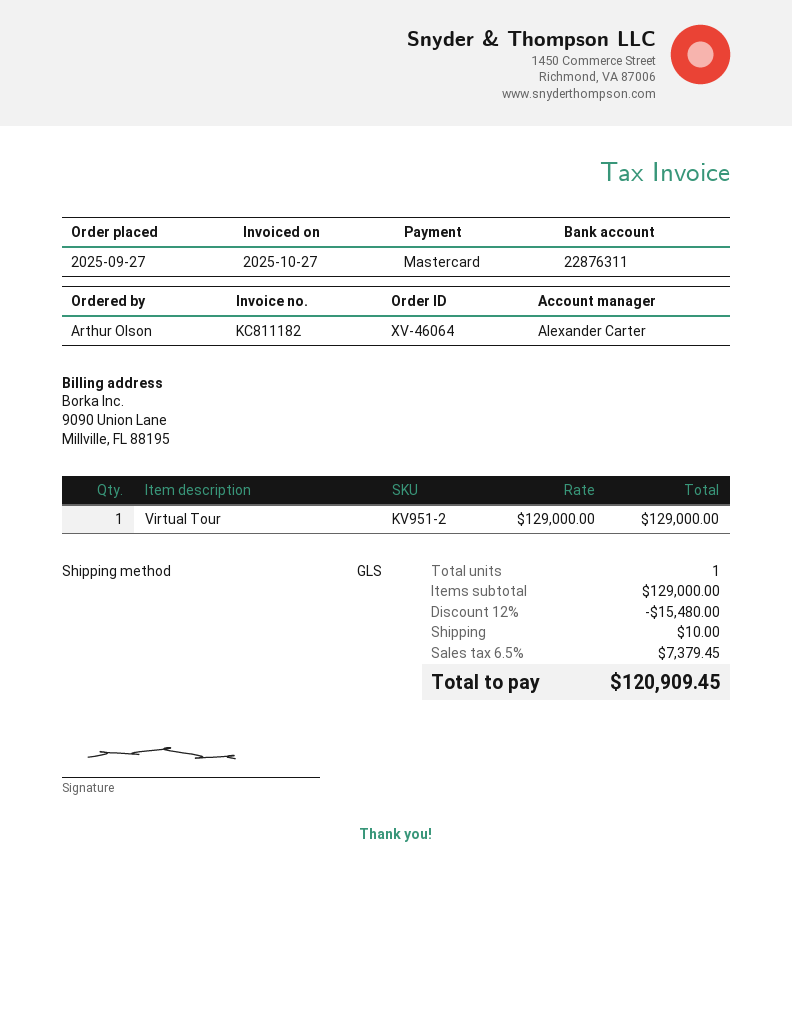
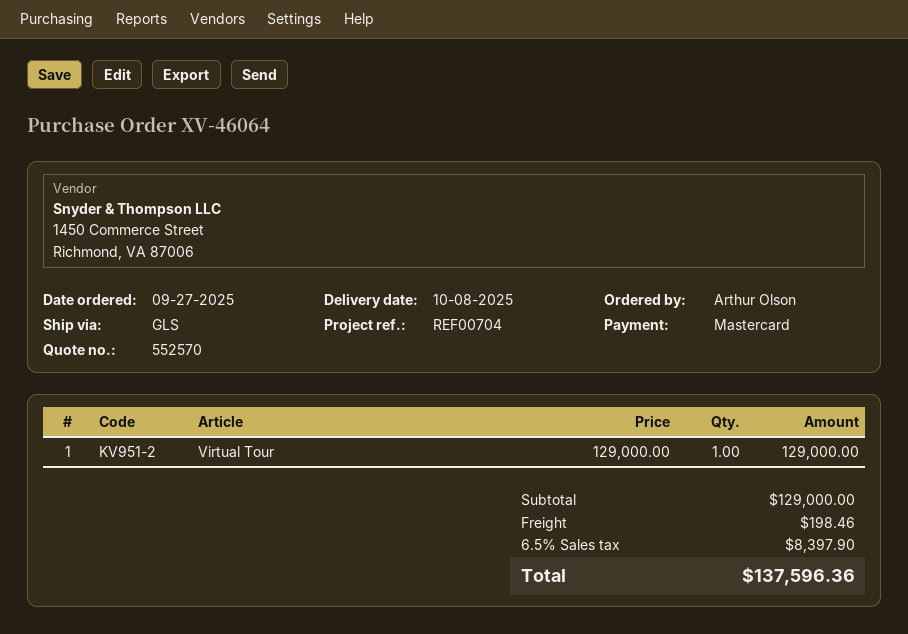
discount: 12% = 15480.00 -> none
shipping: 10.00 -> 198.46
tax: 6.5% = 7379.45 -> 6.5% = 8397.90
total: 120909.45 -> 137596.36

